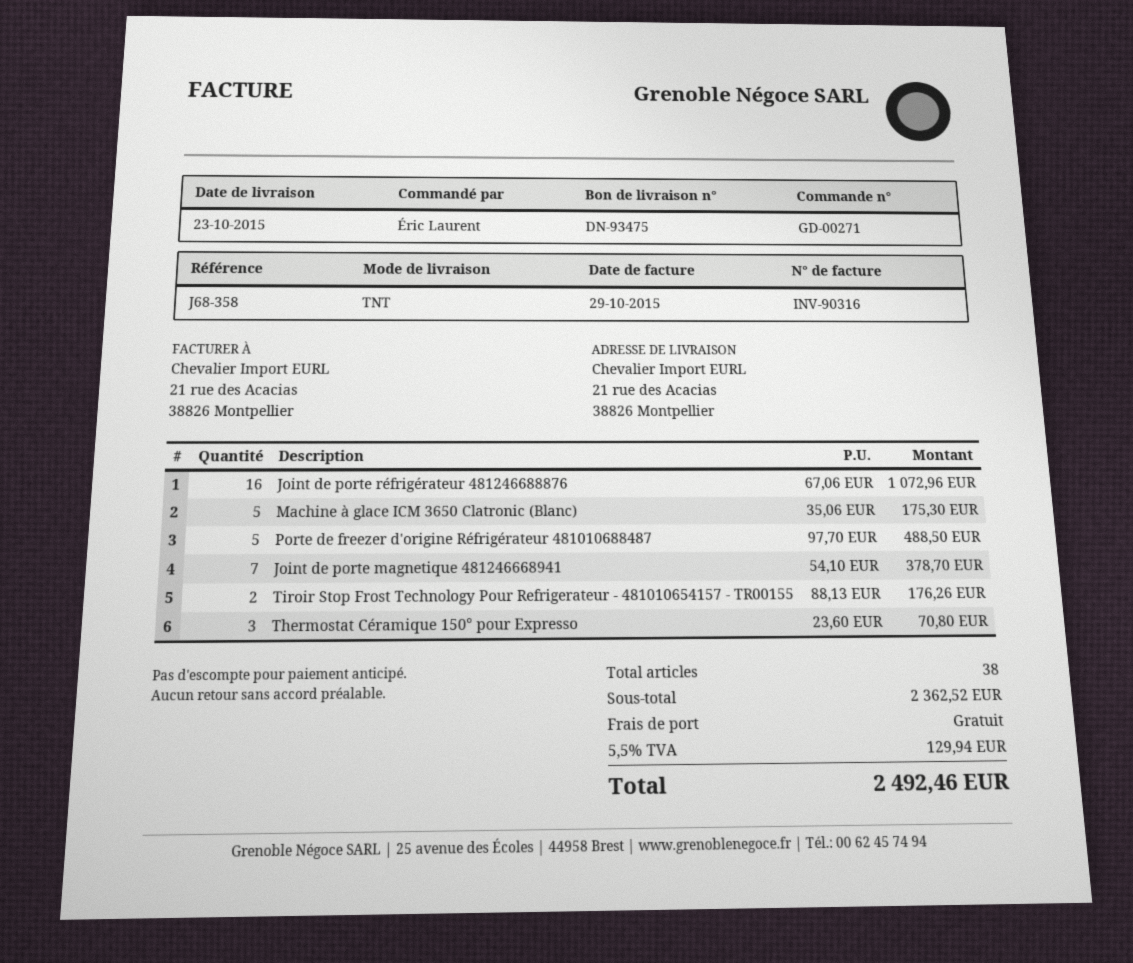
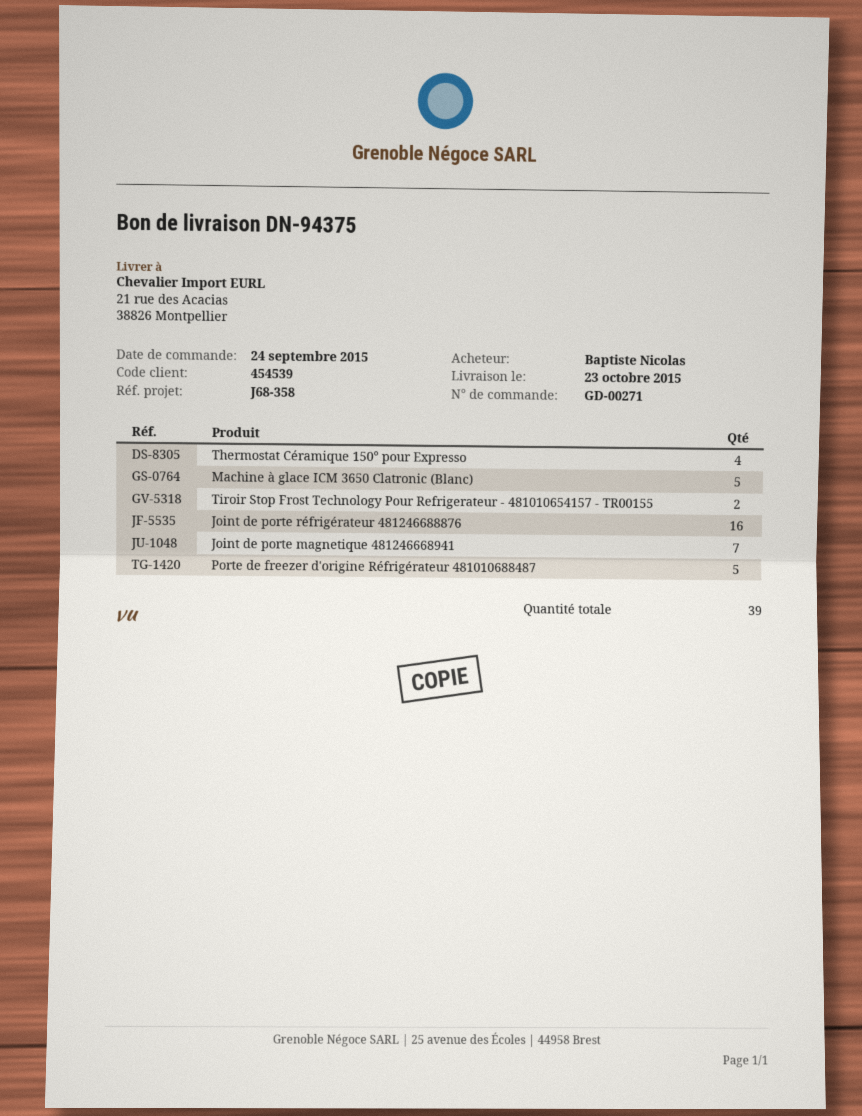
delivery note number: DN-93475 -> DN-94375
ordered by: Éric Laurent -> Baptiste Nicolas
Thermostat Céramique 150° pour Expresso: 3 -> 4
total quantity: 38 -> 39

